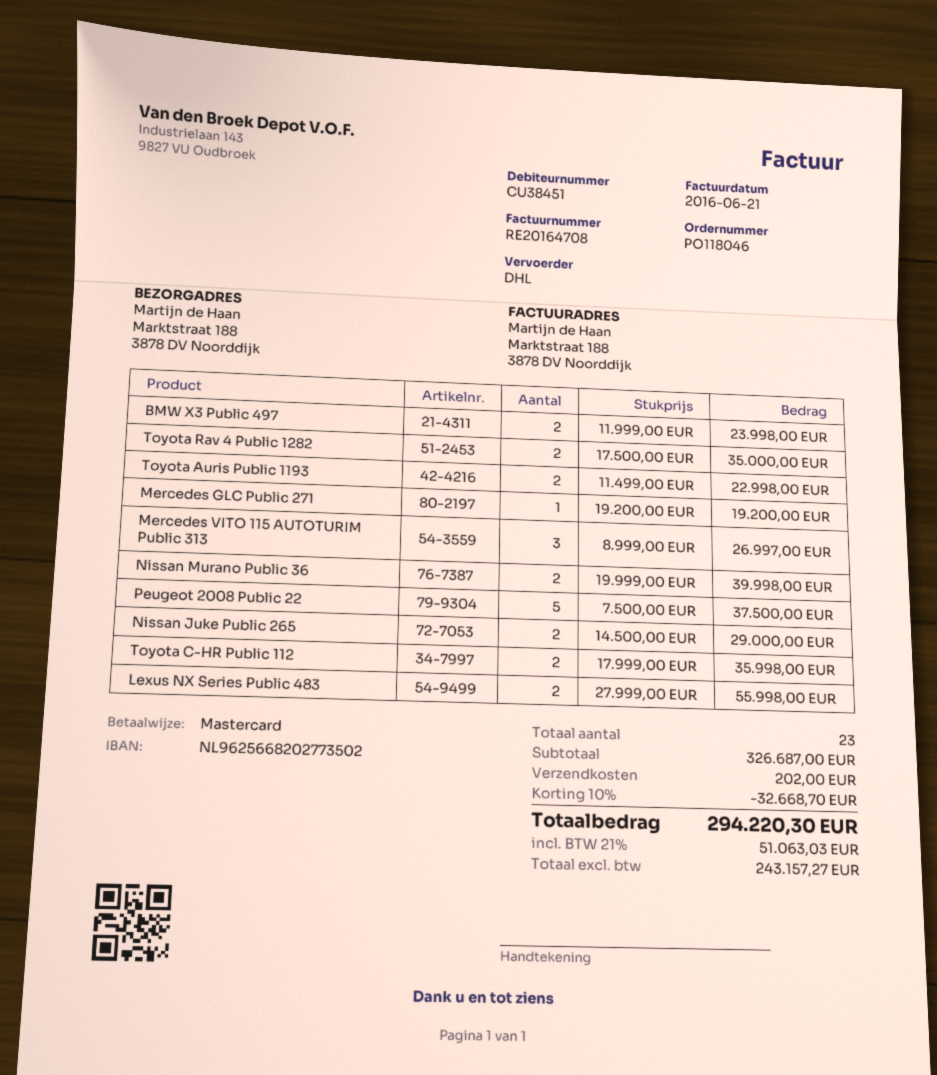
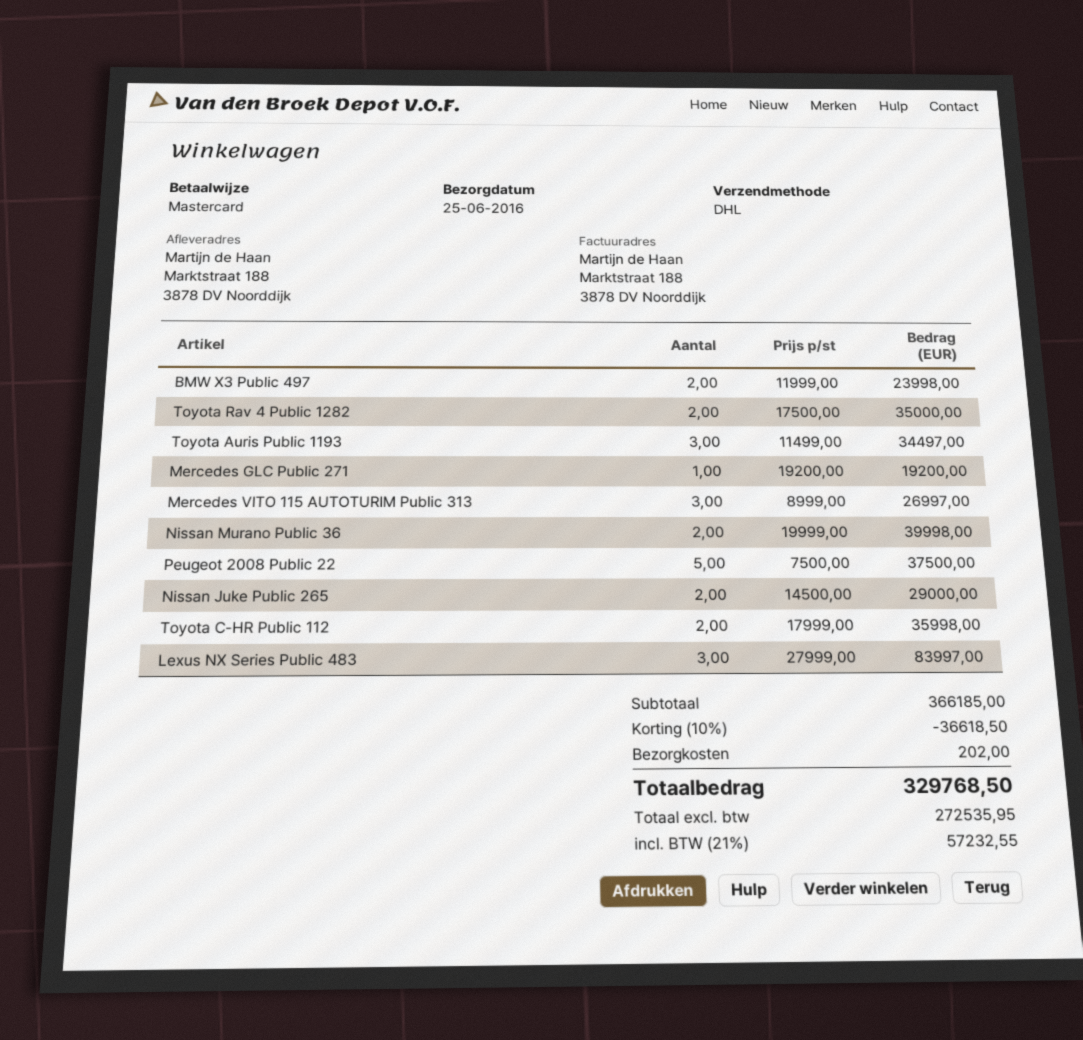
Toyota Auris Public 1193: 2 x 11499.00 = 22998.00 -> 3 x 11499.00 = 34497.00
Lexus NX Series Public 483: 2 x 27999.00 = 55998.00 -> 3 x 27999.00 = 83997.00
subtotal: 326687.00 -> 366185.00
discount: 10% = 32668.70 -> 10% = 36618.50
net: 243157.27 -> 272535.95
tax: 21% = 51063.03 -> 21% = 57232.55
total: 294220.30 -> 329768.50

